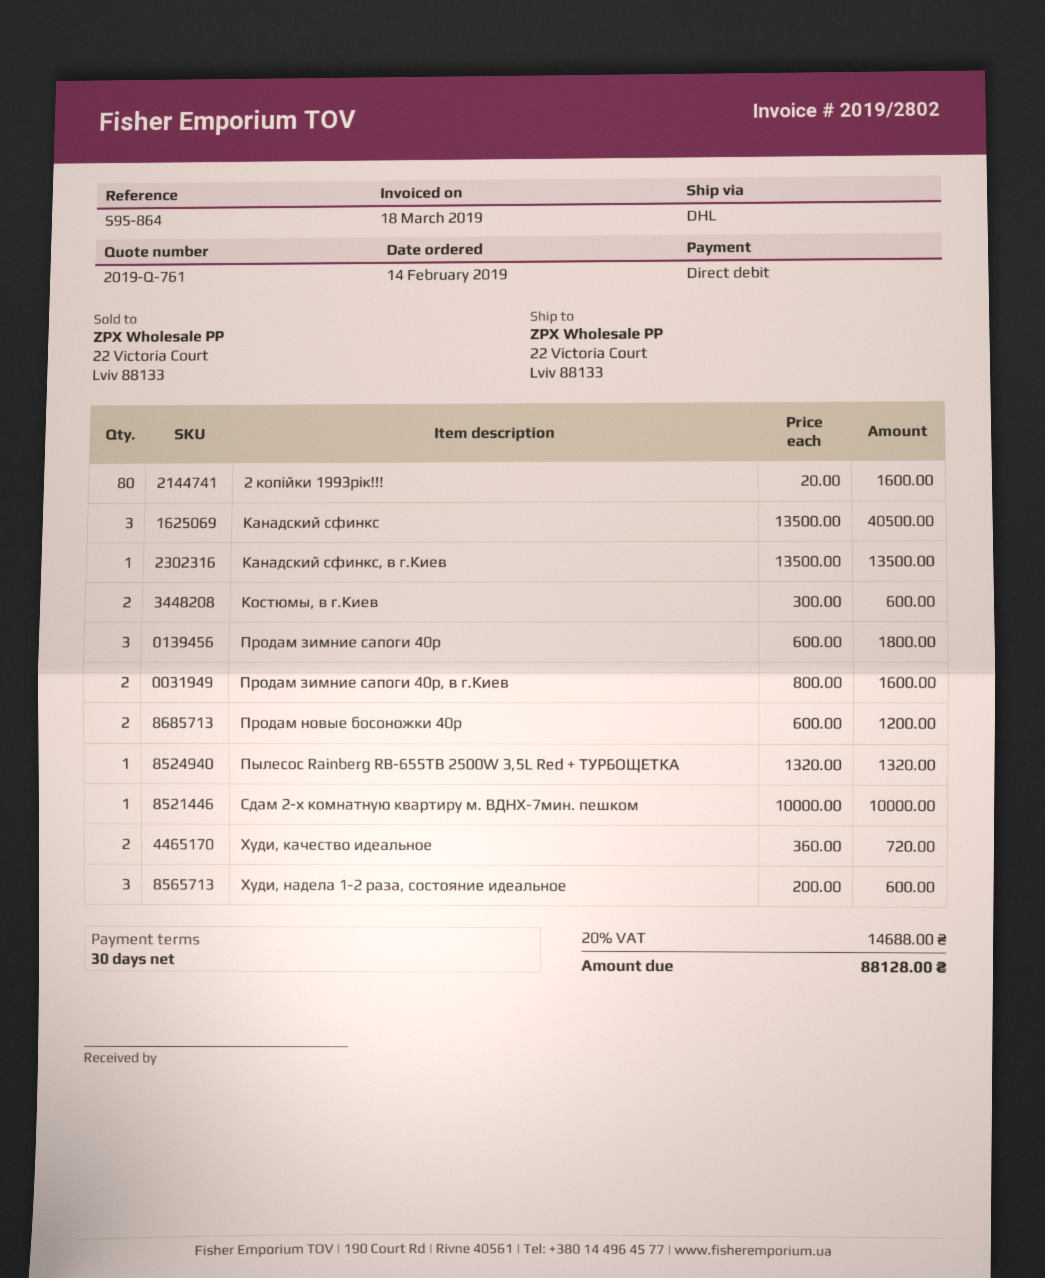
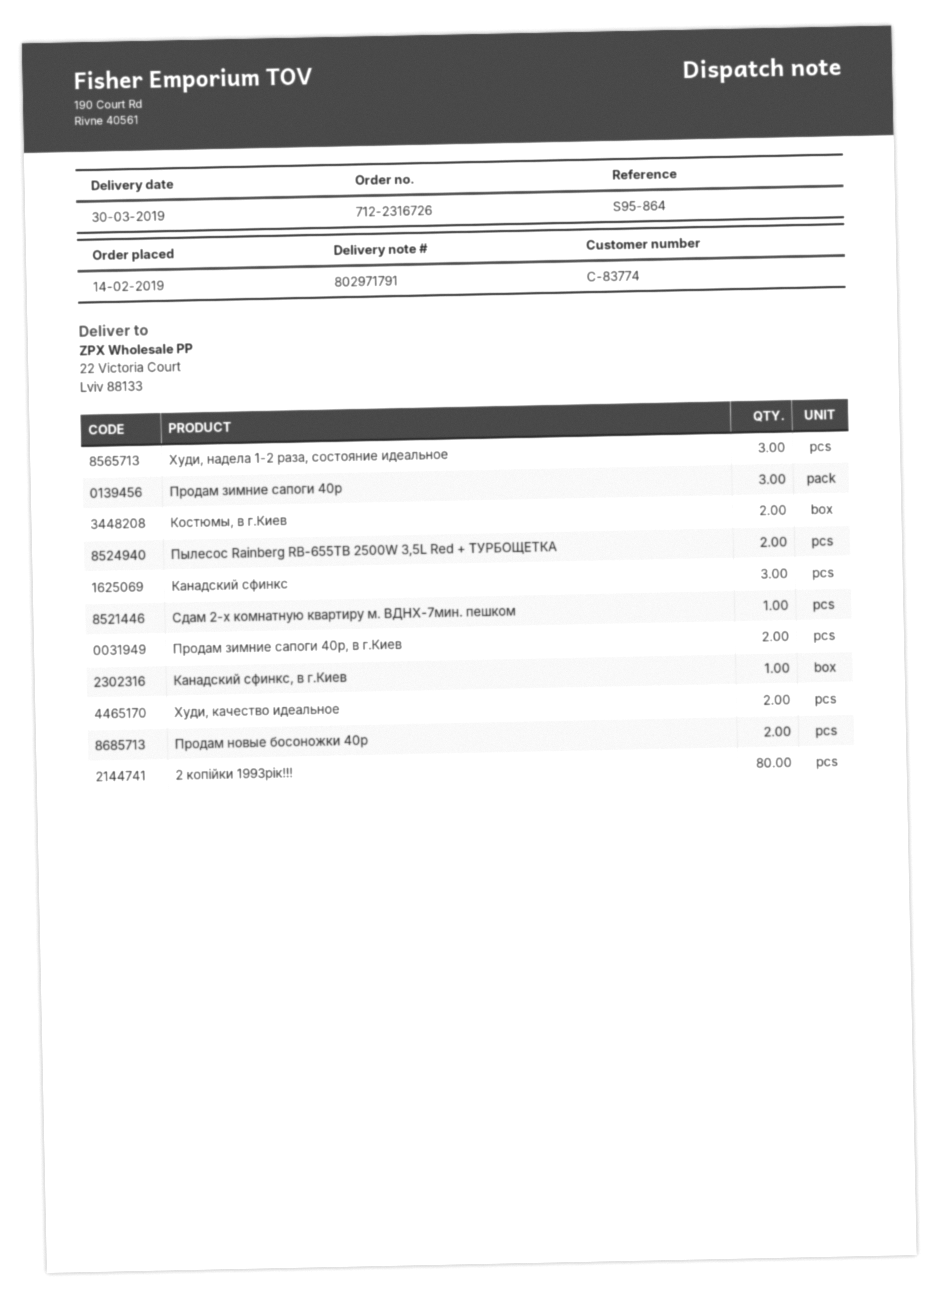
Пылесос Rainberg RB-655TB 2500W 3,5L Red + ТУРБОЩЕТКА: 1 -> 2

